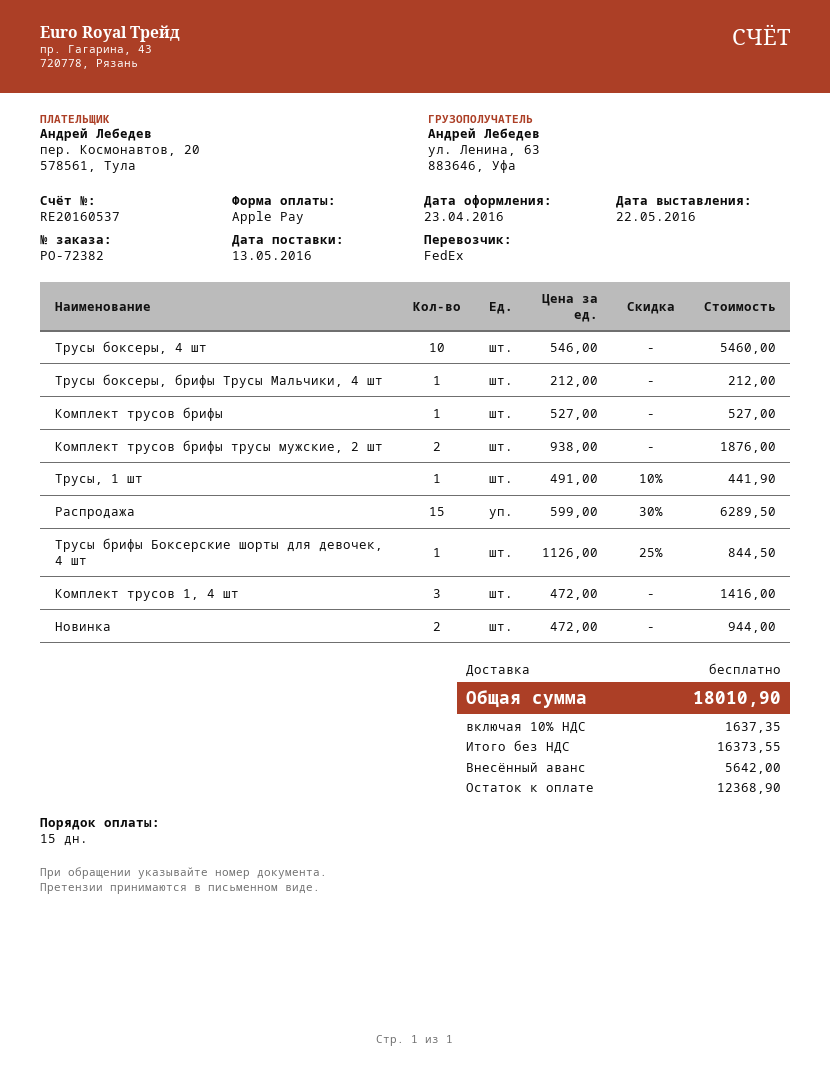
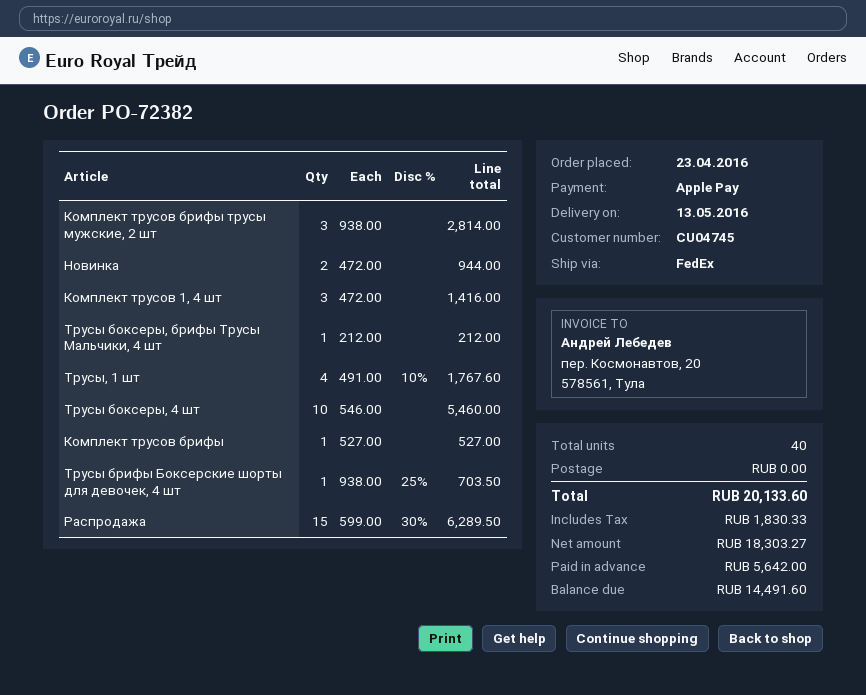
Комплект трусов брифы трусы мужские, 2 шт: 2 x 938.00 = 1876.00 -> 3 x 938.00 = 2814.00
Трусы, 1 шт: 1 x 491.00 - 10% = 441.90 -> 4 x 491.00 - 10% = 1767.60
Трусы брифы Боксерские шорты для девочек, 4 шт: 1 x 1126.00 - 25% = 844.50 -> 1 x 938.00 - 25% = 703.50
net: 16373.55 -> 18303.27
tax: 1637.35 -> 1830.33
total: 18010.90 -> 20133.60
balance: 12368.90 -> 14491.60

